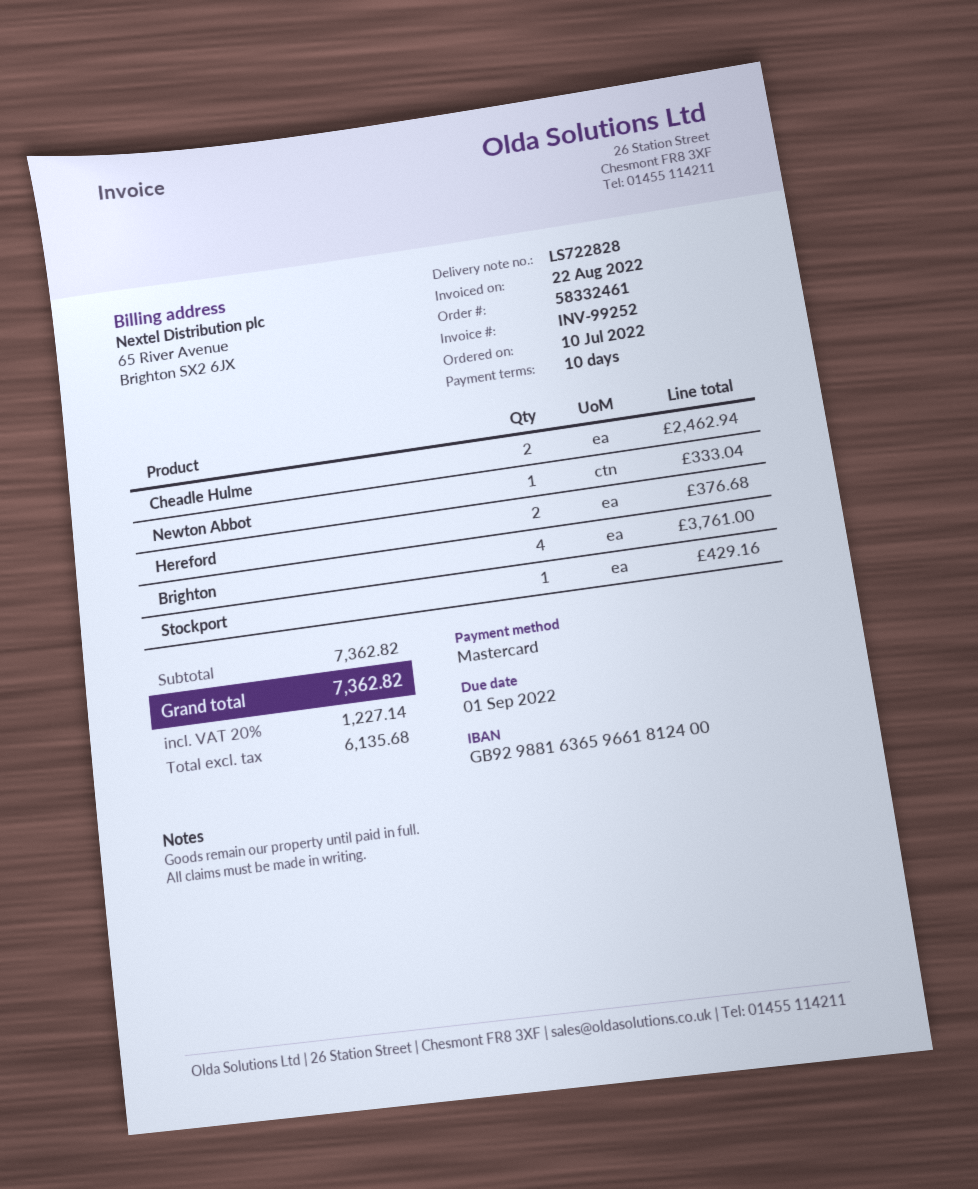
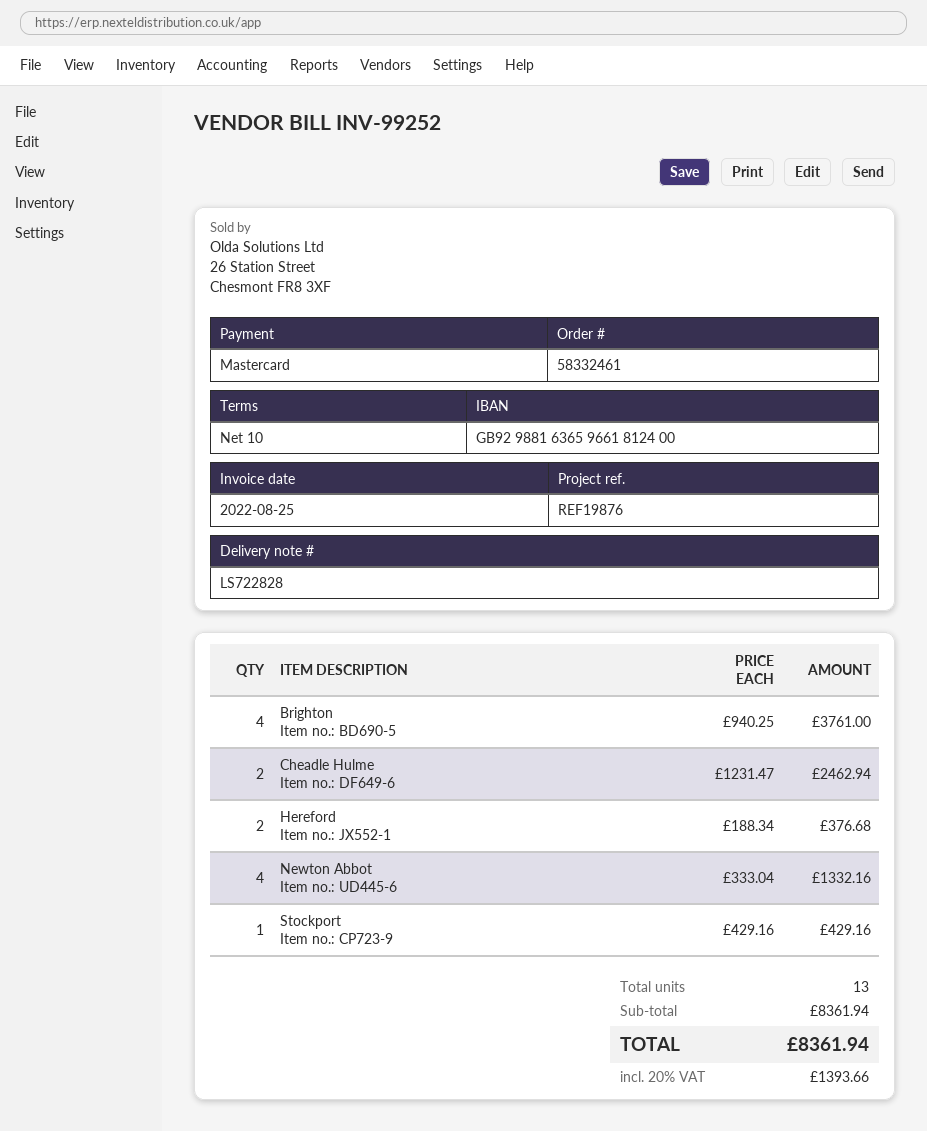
invoice date: 2022-08-22 -> 2022-08-25
Newton Abbot: 1 for 333.04 -> 4 for 1332.16
subtotal: 7362.82 -> 8361.94
tax: 20% = 1227.14 -> 20% = 1393.66
total: 7362.82 -> 8361.94

